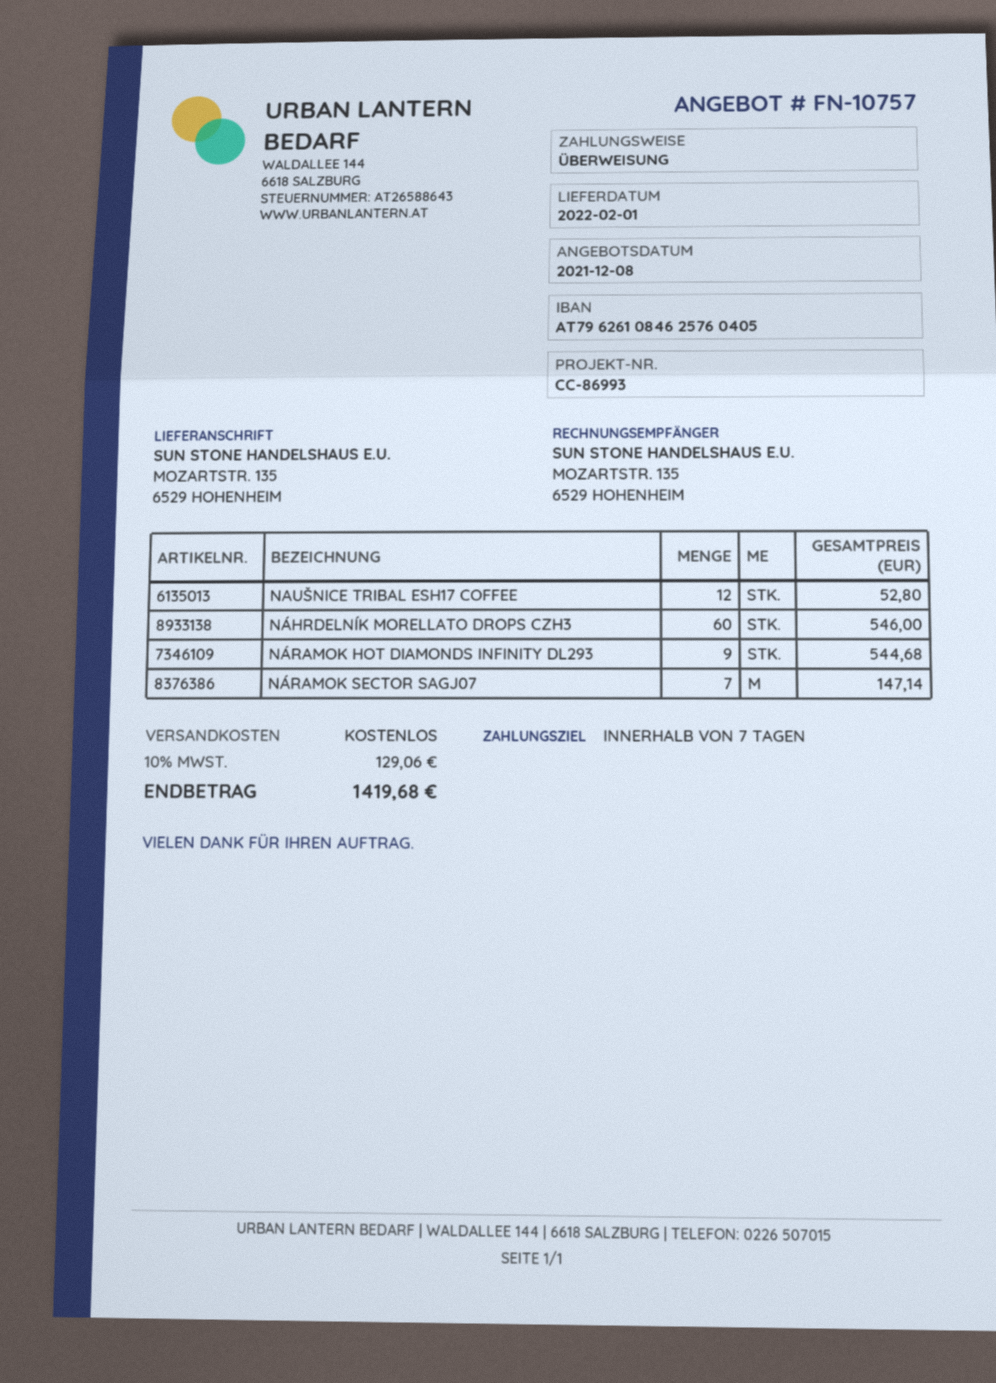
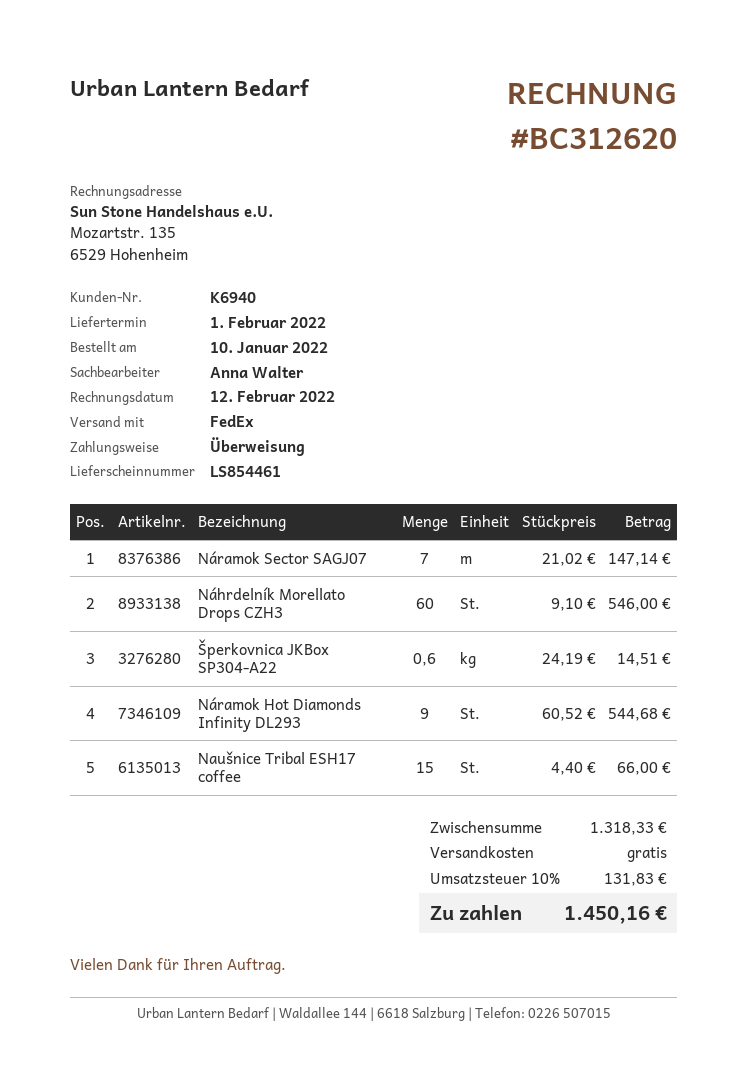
NAUŠNICE TRIBAL ESH17 COFFEE: 12 for 52.80 -> 15 for 66.00
Šperkovnica JKBox SP304-A22: none -> 0.6 for 14.51
tax: 10% = 129.06 -> 10% = 131.83
total: 1419.68 -> 1450.16

